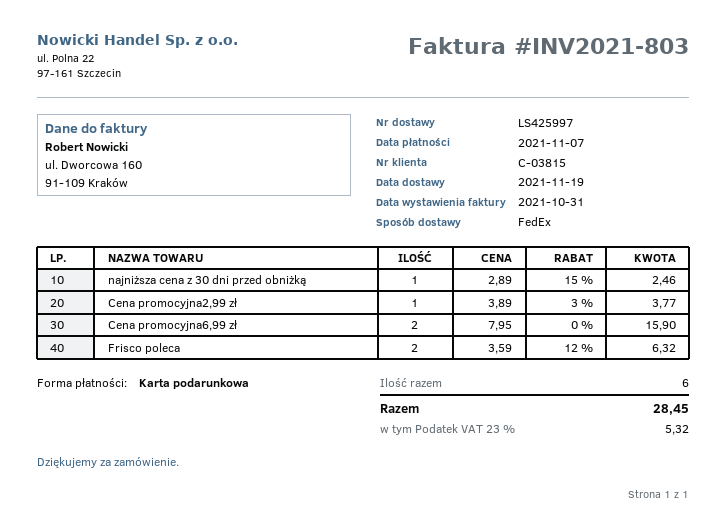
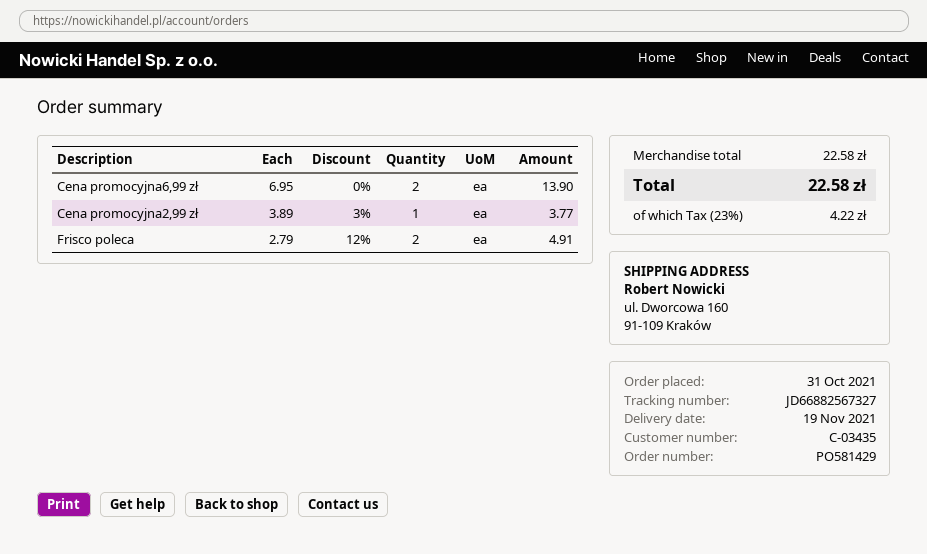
customer number: C-03815 -> C-03435
najniższa cena z 30 dni przed obniżką: 1 x 2.89 - 15% = 2.46 -> none
Cena promocyjna6,99 zł: 2 x 7.95 = 15.90 -> 2 x 6.95 = 13.90
Frisco poleca: 2 x 3.59 - 12% = 6.32 -> 2 x 2.79 - 12% = 4.91
tax: 23% = 5.32 -> 23% = 4.22
total: 28.45 -> 22.58

